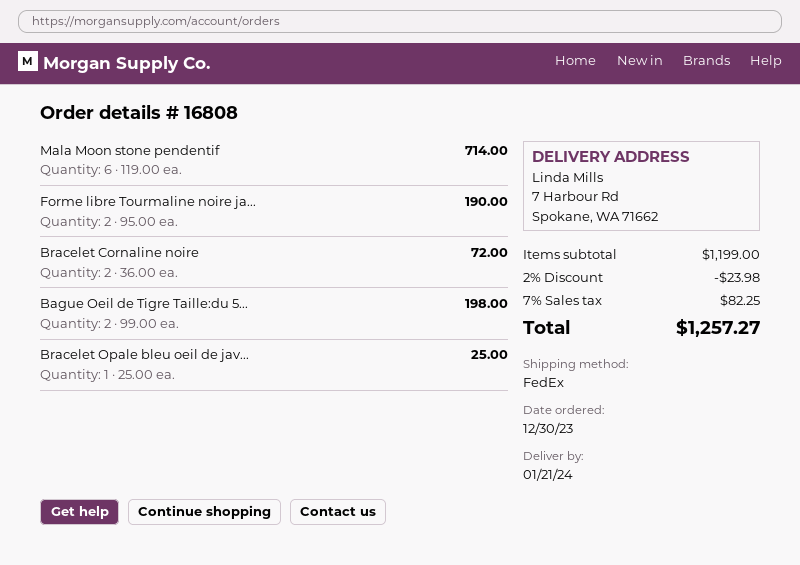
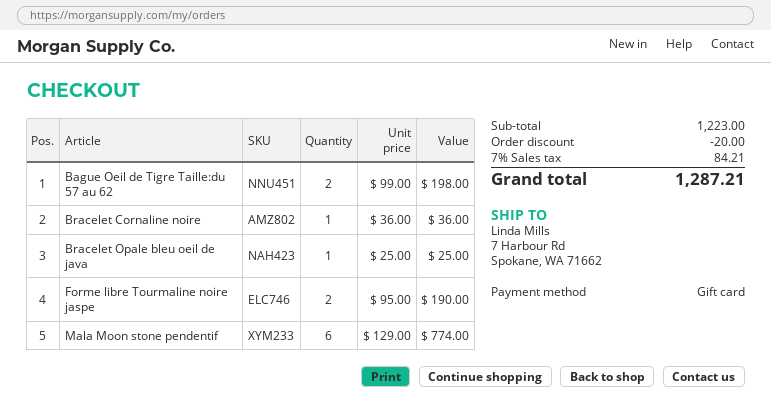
Mala Moon stone pendentif: 6 x 119.00 = 714.00 -> 6 x 129.00 = 774.00
Bracelet Cornaline noire: 2 x 36.00 = 72.00 -> 1 x 36.00 = 36.00
subtotal: 1199.00 -> 1223.00
discount: 23.98 -> 20.00
tax: 7% = 82.25 -> 7% = 84.21
total: 1257.27 -> 1287.21

